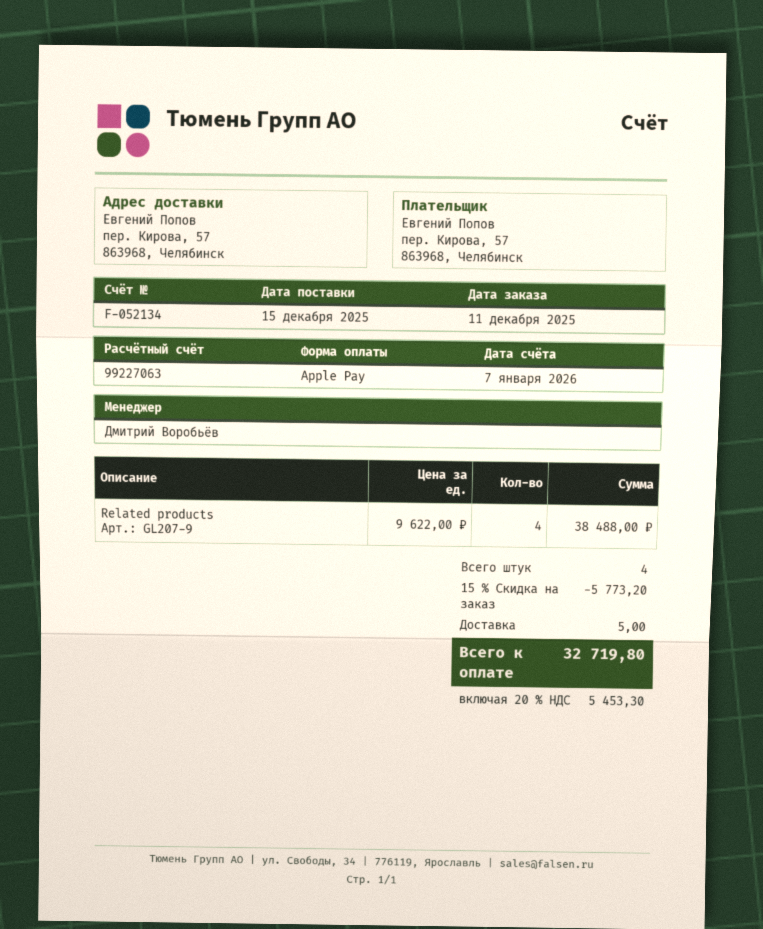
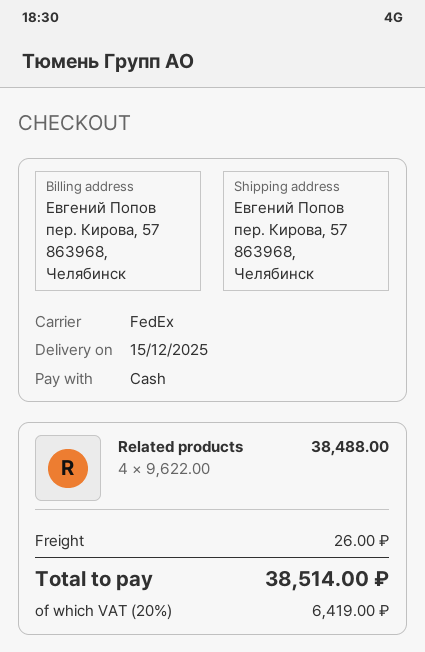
payment method: Apple Pay -> cash
discount: 15% = 5773.20 -> none
shipping: 5.00 -> 26.00
tax: 20% = 5453.30 -> 20% = 6419.00
total: 32719.80 -> 38514.00

